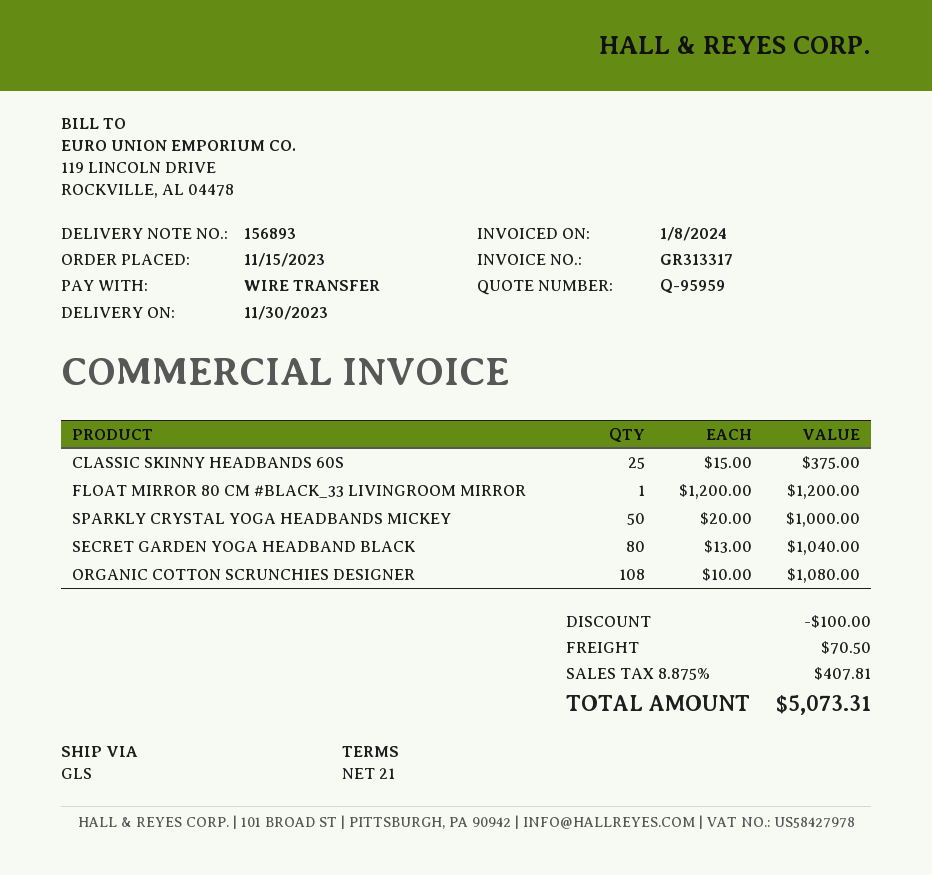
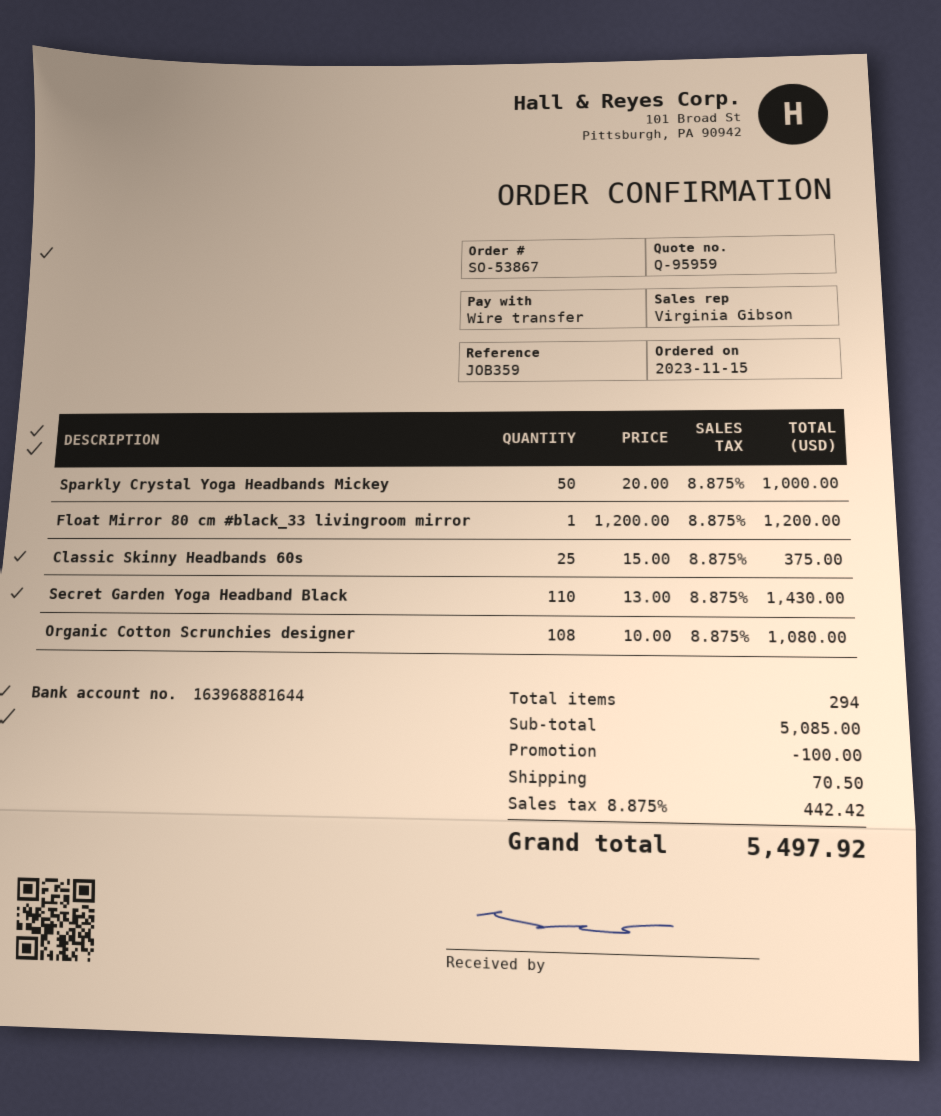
SECRET GARDEN YOGA HEADBAND BLACK: 80 x 13.00 = 1040.00 -> 110 x 13.00 = 1430.00
tax: 8.875% = 407.81 -> 8.875% = 442.42
total: 5073.31 -> 5497.92

